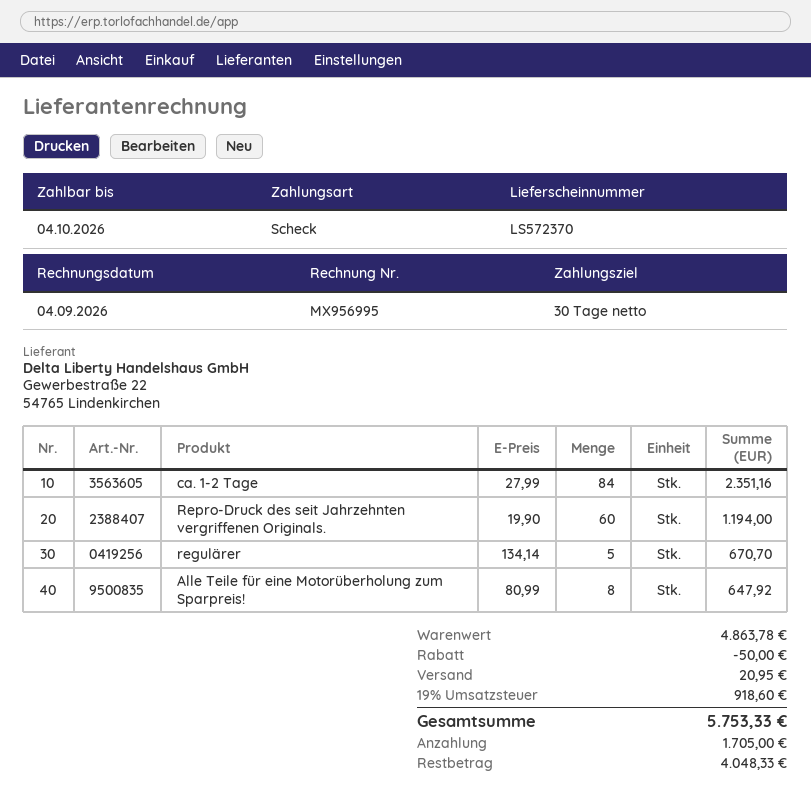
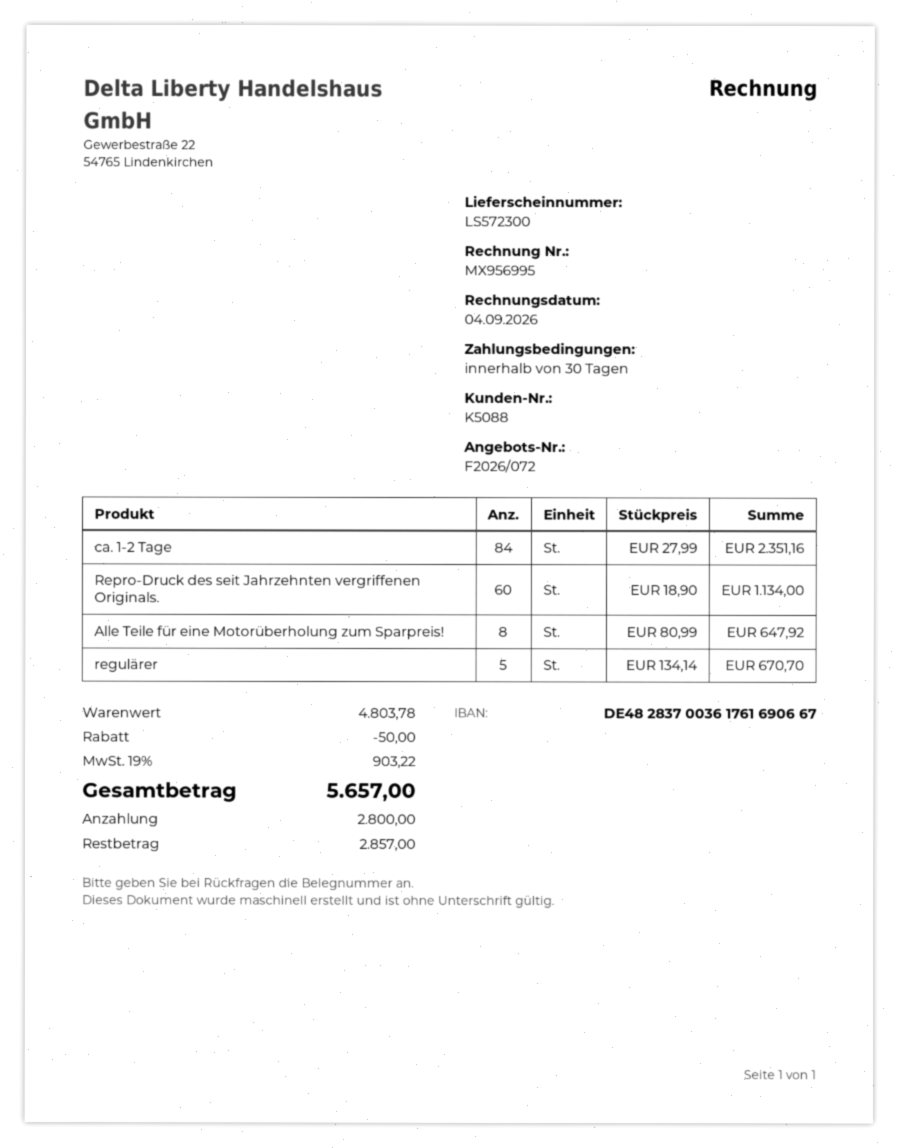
delivery note number: LS572370 -> LS572300
Repro-Druck des seit Jahrzehnten vergriffenen Originals.: 60 x 19.90 = 1194.00 -> 60 x 18.90 = 1134.00
subtotal: 4863.78 -> 4803.78
shipping: 20.95 -> none
tax: 19% = 918.60 -> 19% = 903.22
total: 5753.33 -> 5657.00
deposit: 1705.00 -> 2800.00
balance: 4048.33 -> 2857.00

